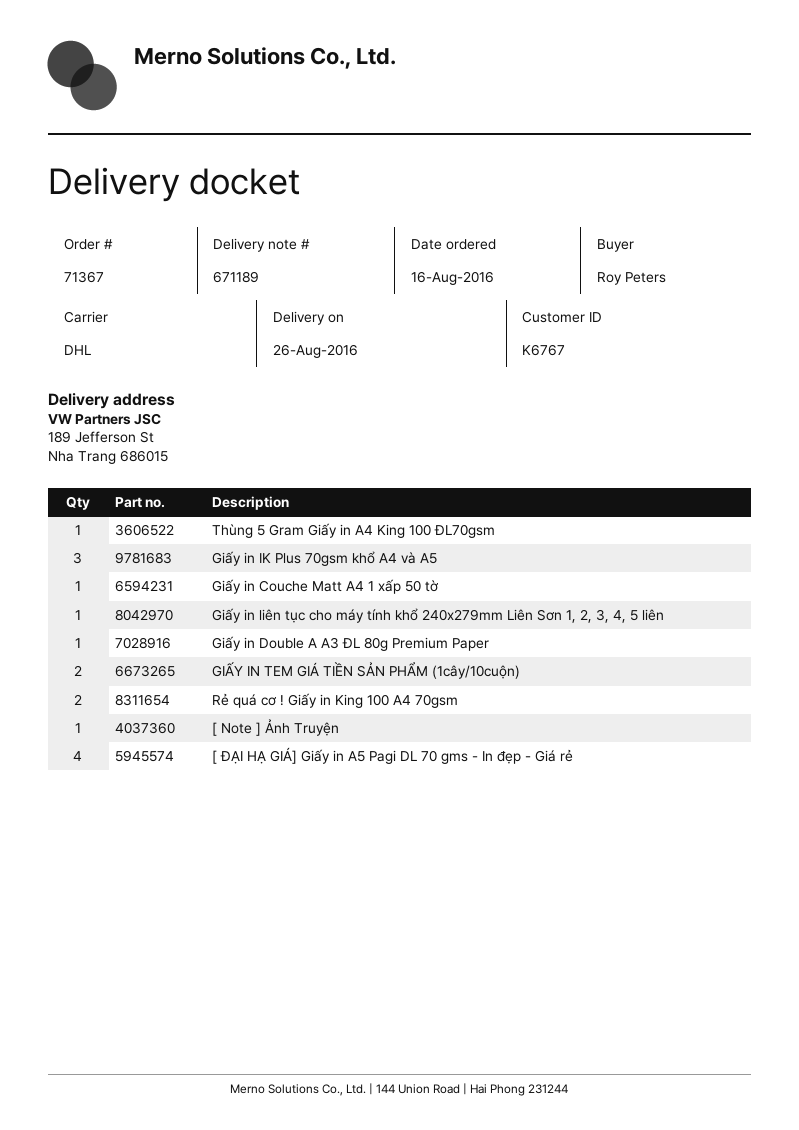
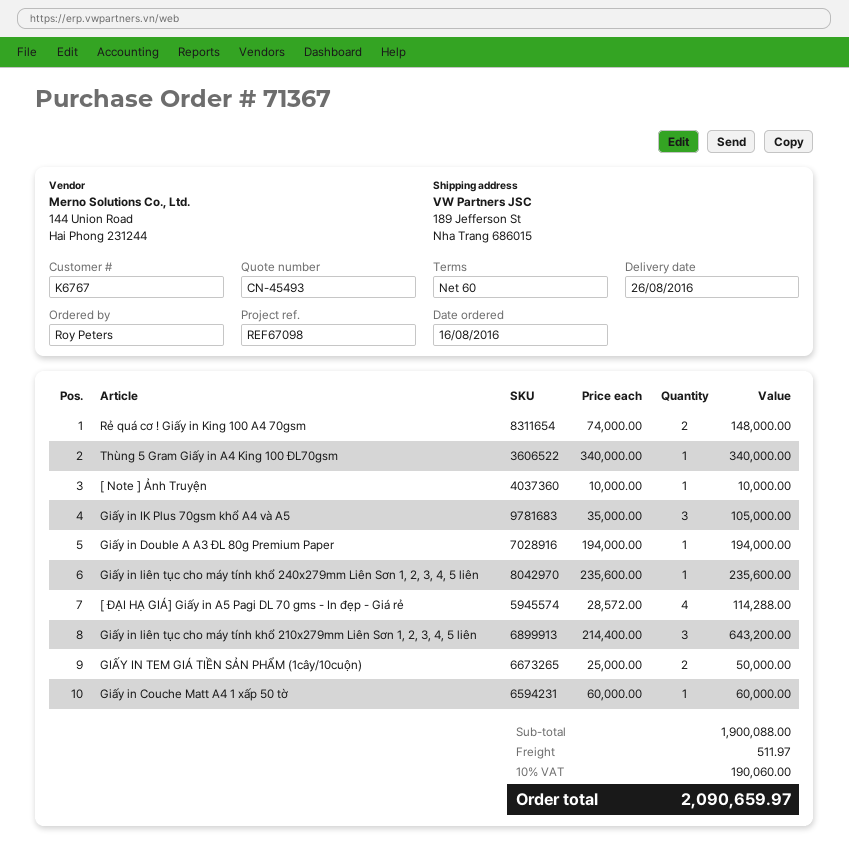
Giấy in liên tục cho máy tính khổ 210x279mm Liên Sơn 1, 2, 3, 4, 5 liên: none -> 3

